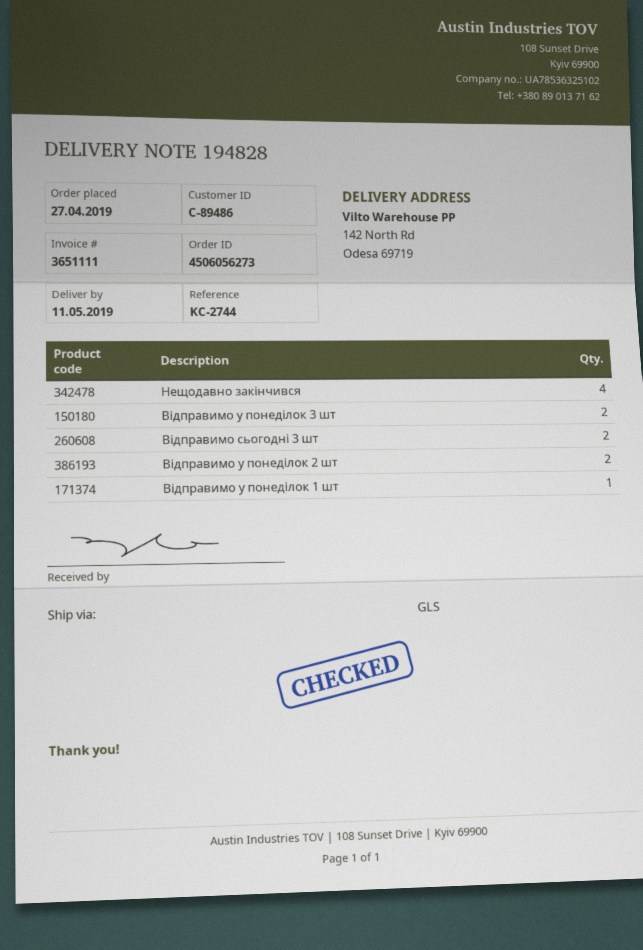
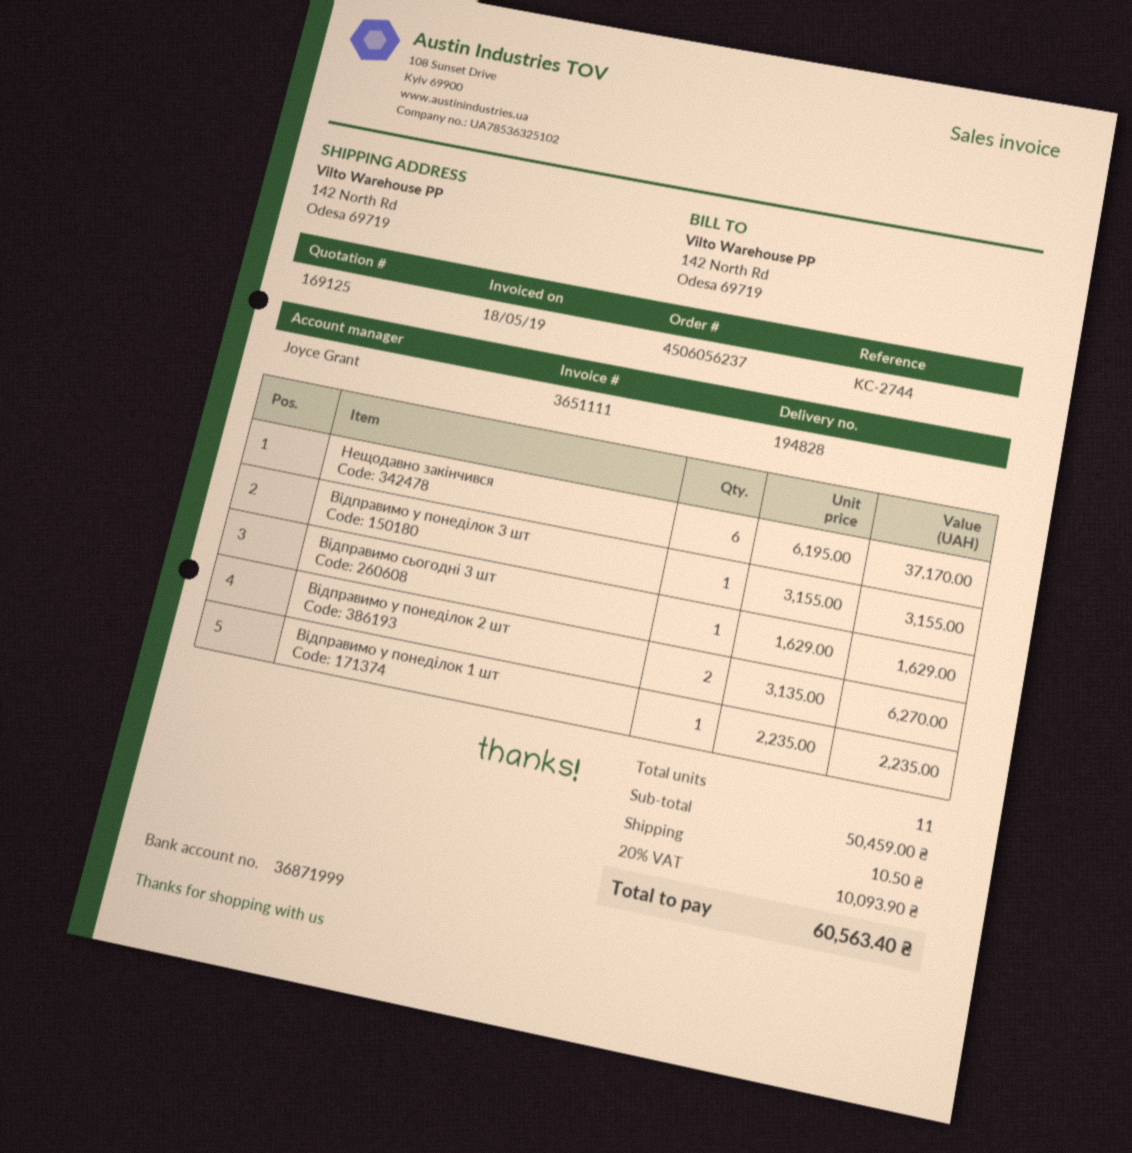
order number: 4506056273 -> 4506056237
Нещодавно закінчився: 4 -> 6
Відправимо у понеділок 3 шт: 2 -> 1
Відправимо сьогодні 3 шт: 2 -> 1

